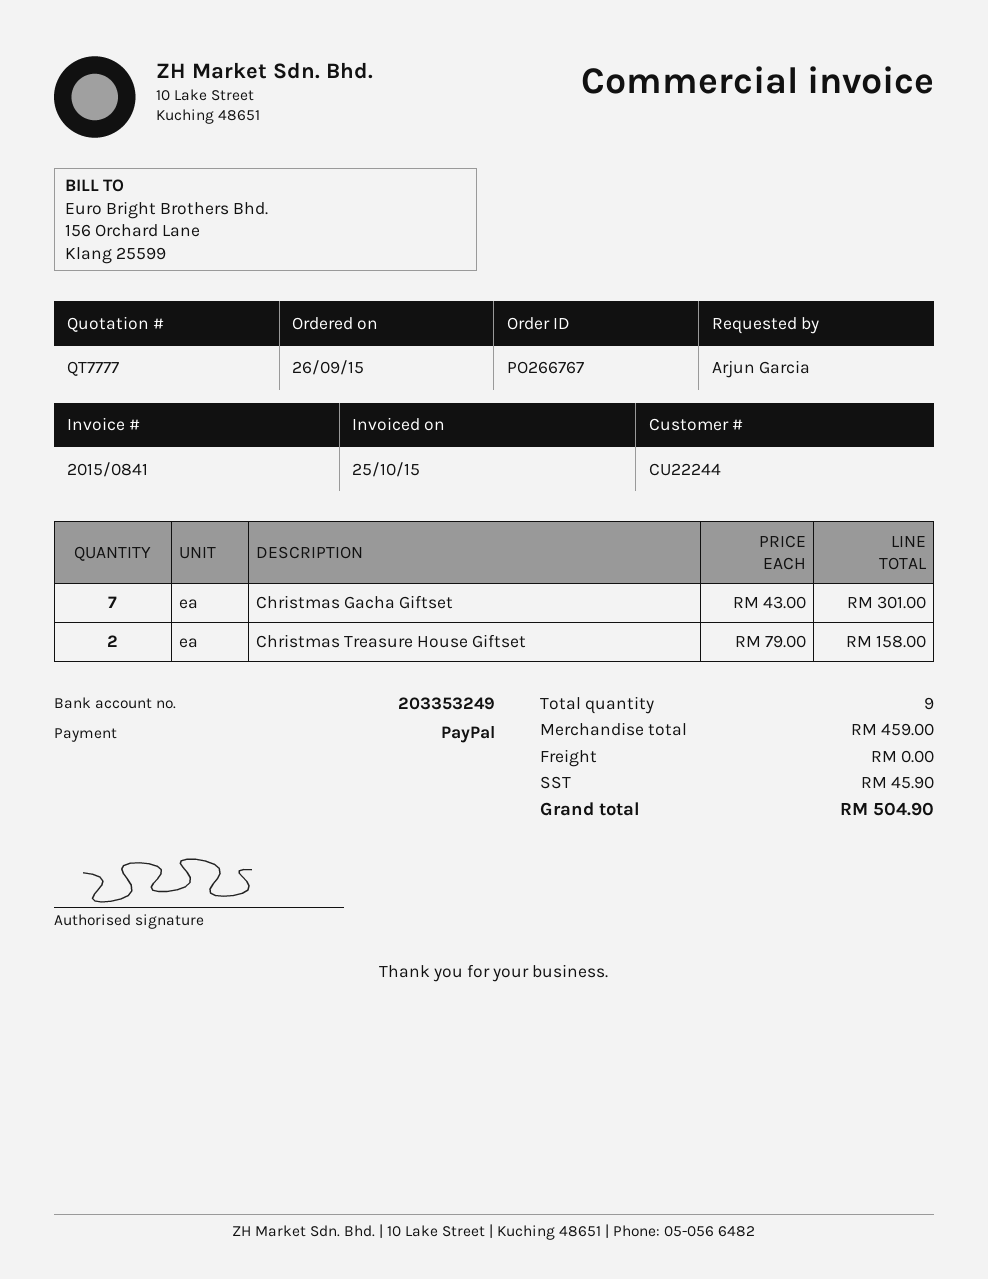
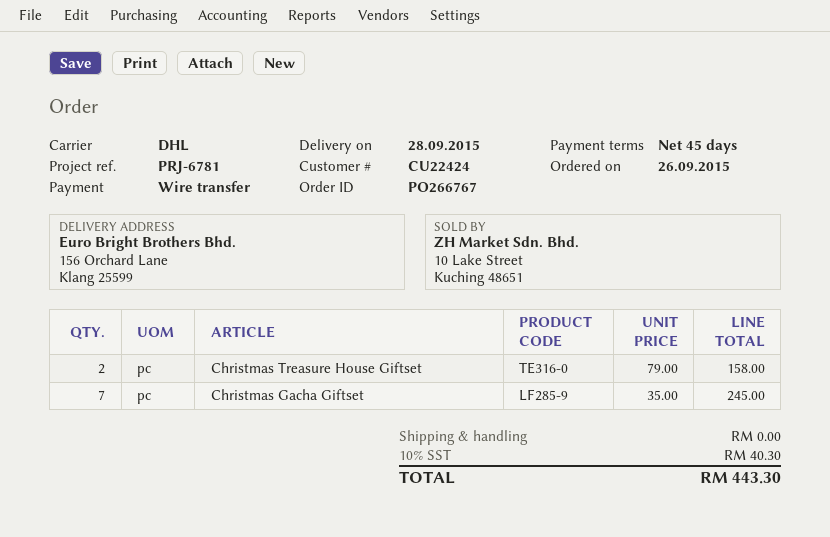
customer number: CU22244 -> CU22424
payment method: PayPal -> bank transfer
Christmas Gacha Giftset: 7 x 43.00 = 301.00 -> 7 x 35.00 = 245.00
tax: 45.90 -> 40.30
total: 504.90 -> 443.30

